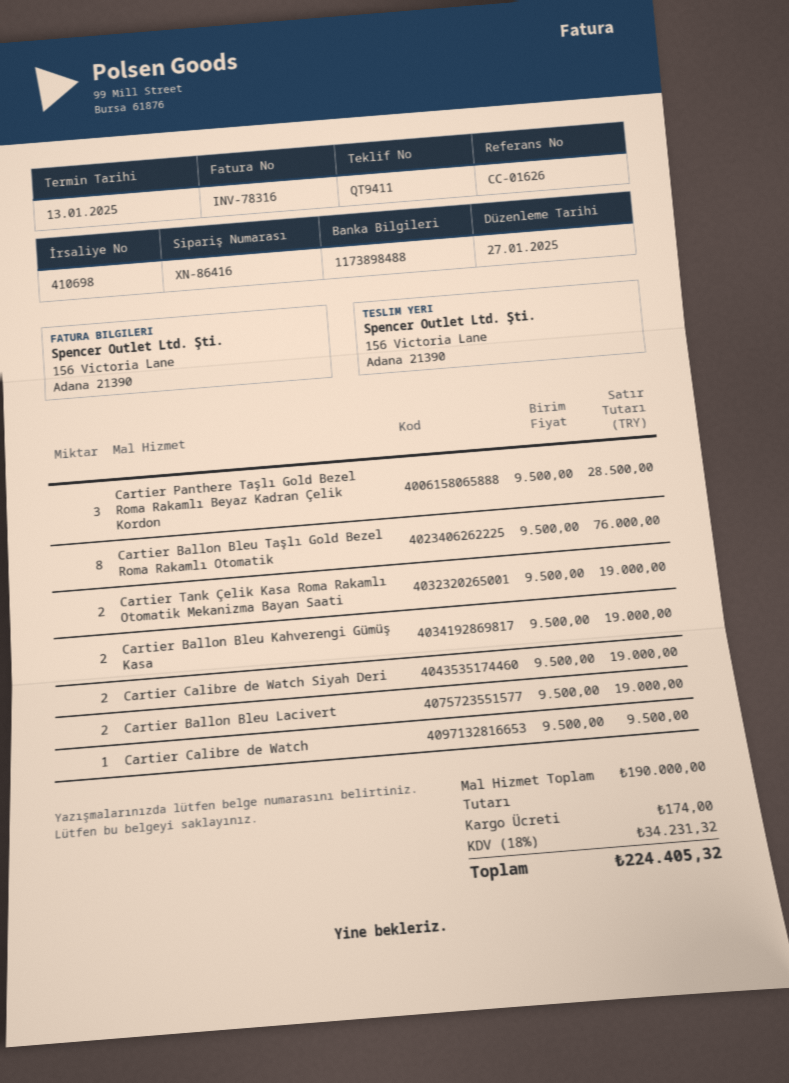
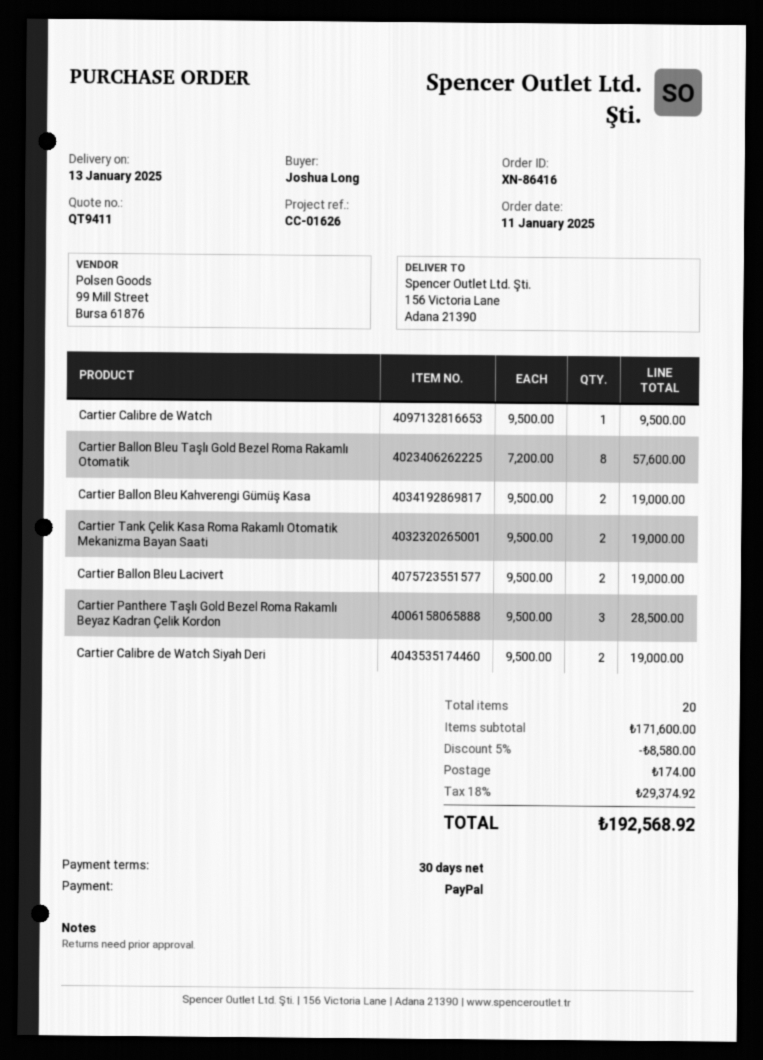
Cartier Ballon Bleu Taşlı Gold Bezel Roma Rakamlı Otomatik: 8 x 9500.00 = 76000.00 -> 8 x 7200.00 = 57600.00
subtotal: 190000.00 -> 171600.00
discount: none -> 5% = 8580.00
tax: 18% = 34231.32 -> 18% = 29374.92
total: 224405.32 -> 192568.92

